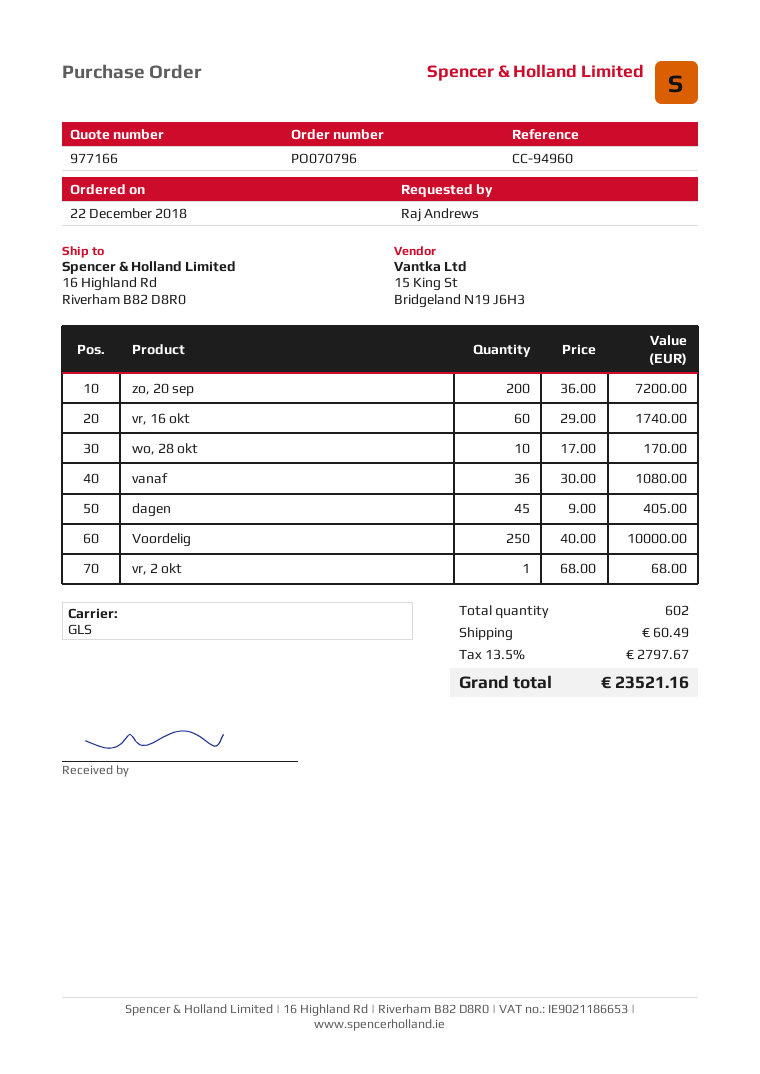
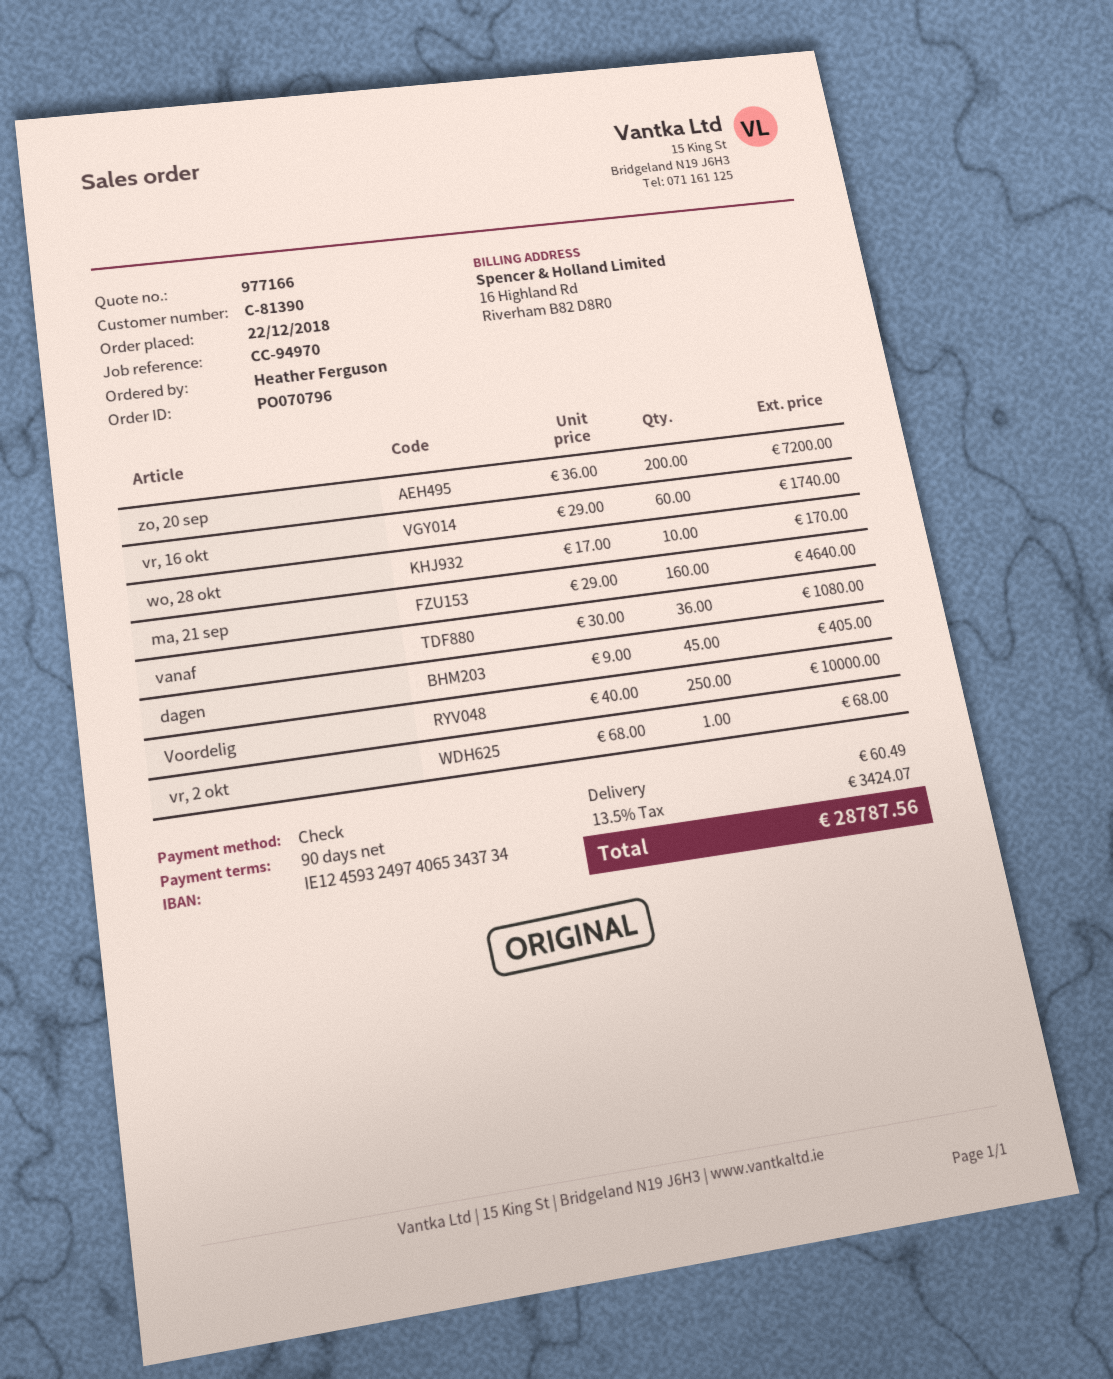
reference: CC-94960 -> CC-94970
ordered by: Raj Andrews -> Heather Ferguson
ma, 21 sep: none -> 160 x 29.00 = 4640.00
tax: 13.5% = 2797.67 -> 13.5% = 3424.07
total: 23521.16 -> 28787.56

